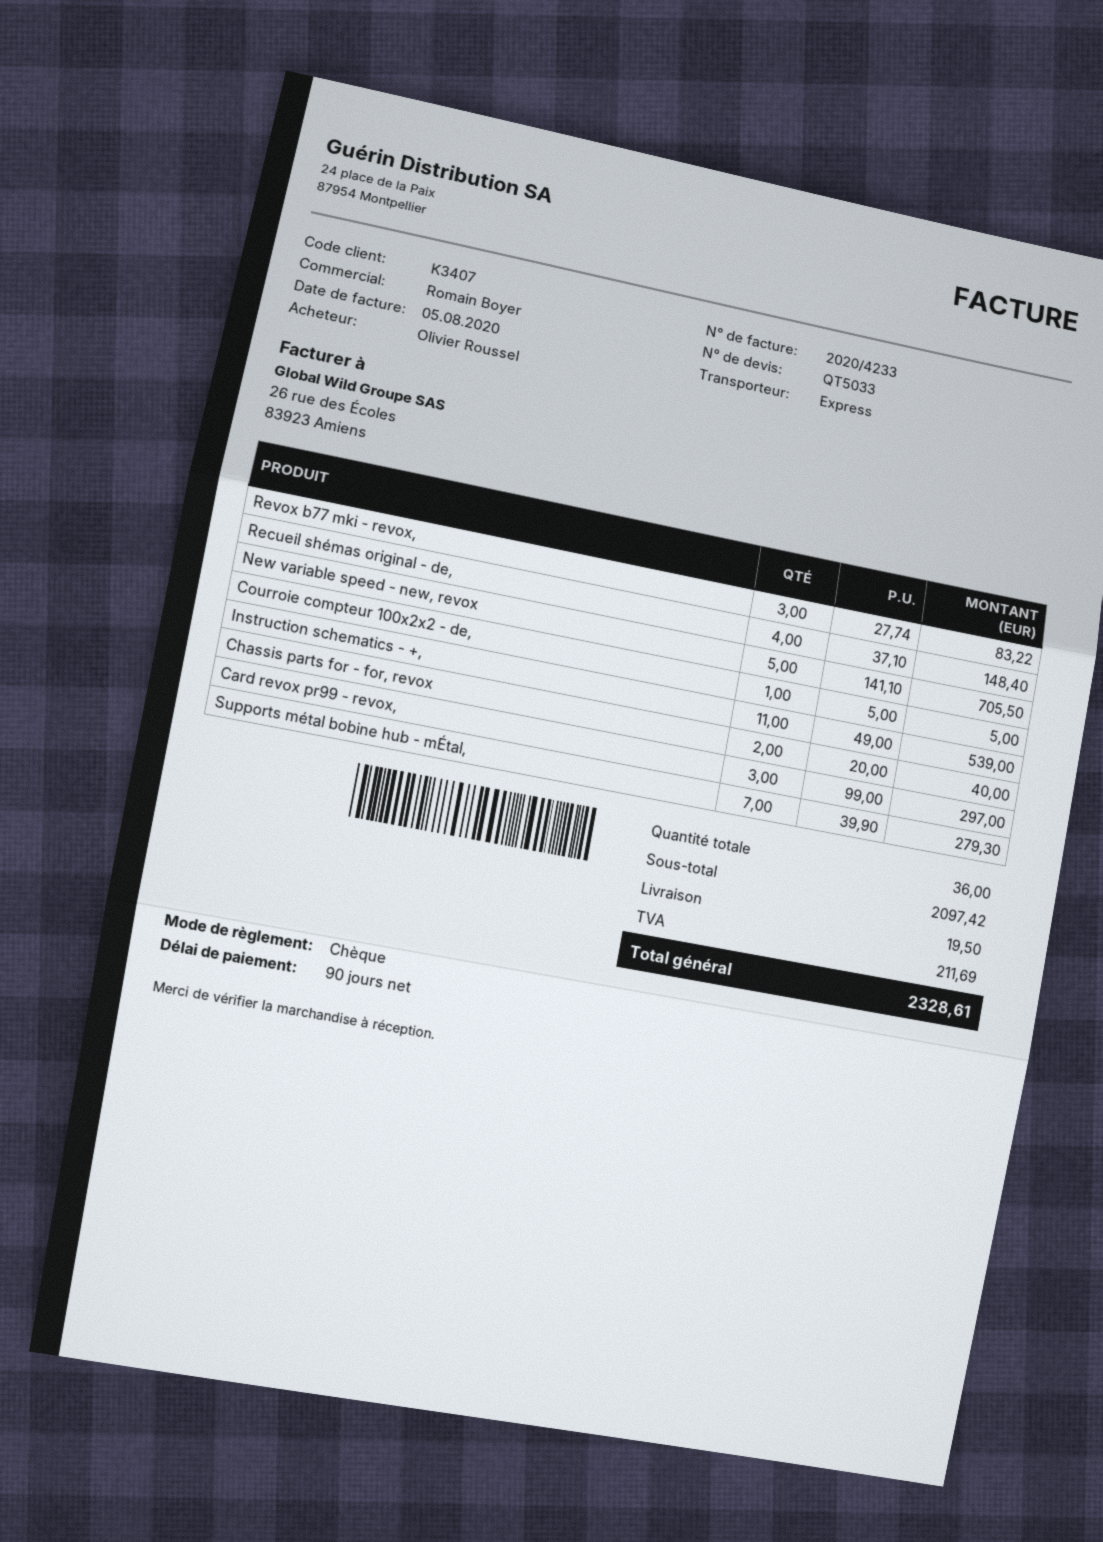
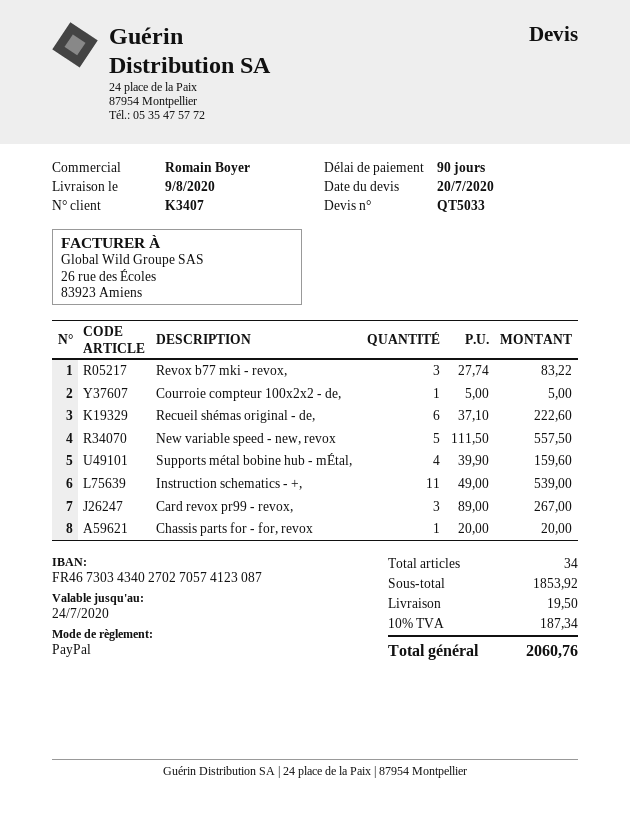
payment method: cheque -> PayPal
Recueil shémas original - de,: 4 x 37.10 = 148.40 -> 6 x 37.10 = 222.60
New variable speed - new, revox: 5 x 141.10 = 705.50 -> 5 x 111.50 = 557.50
Chassis parts for - for, revox: 2 x 20.00 = 40.00 -> 1 x 20.00 = 20.00
Card revox pr99 - revox,: 3 x 99.00 = 297.00 -> 3 x 89.00 = 267.00
Supports métal bobine hub - mÉtal,: 7 x 39.90 = 279.30 -> 4 x 39.90 = 159.60
total quantity: 36 -> 34
subtotal: 2097.42 -> 1853.92
tax: 211.69 -> 187.34
total: 2328.61 -> 2060.76

